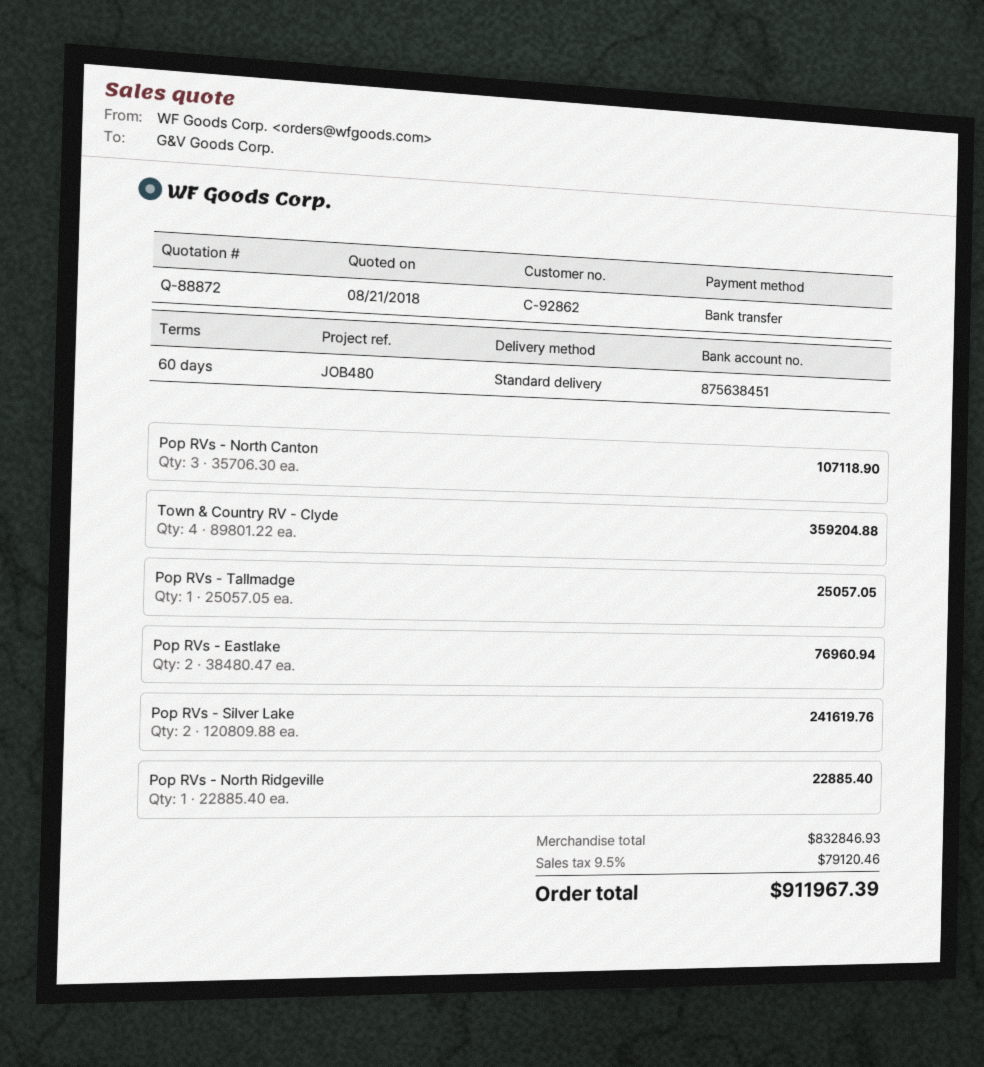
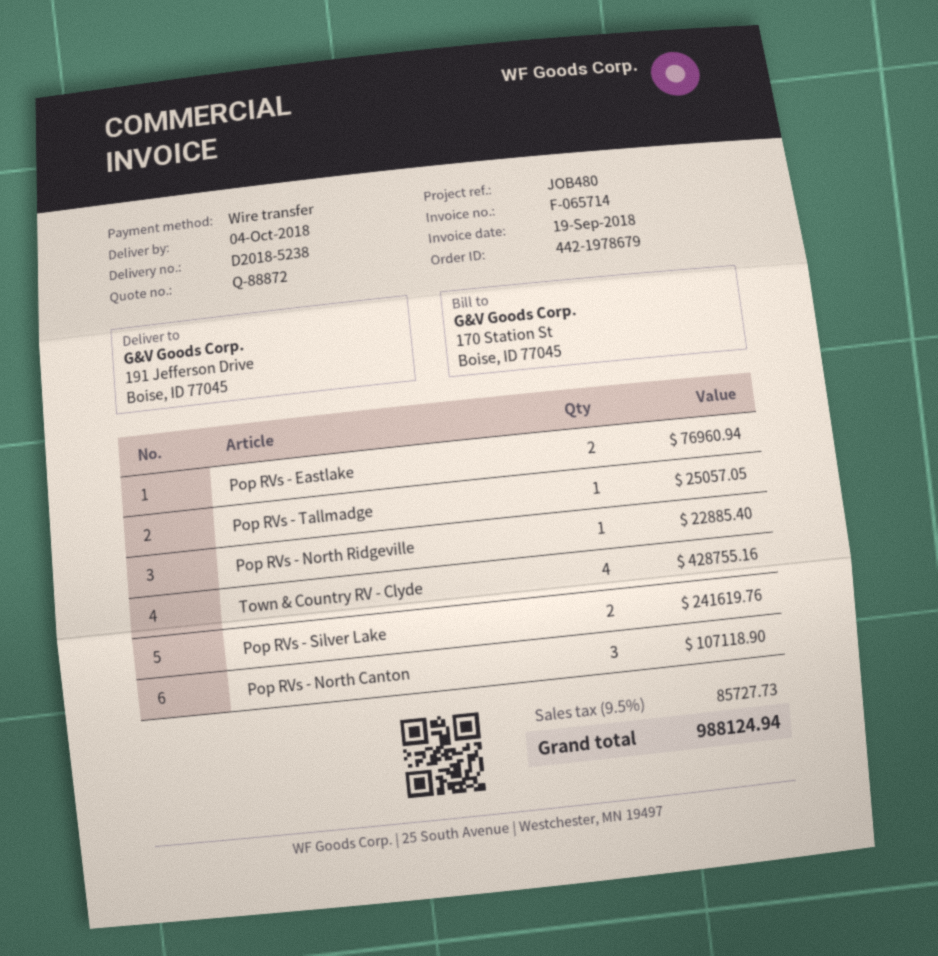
Town & Country RV - Clyde: 4 for 359204.88 -> 4 for 428755.16
tax: 9.5% = 79120.46 -> 9.5% = 85727.73
total: 911967.39 -> 988124.94

